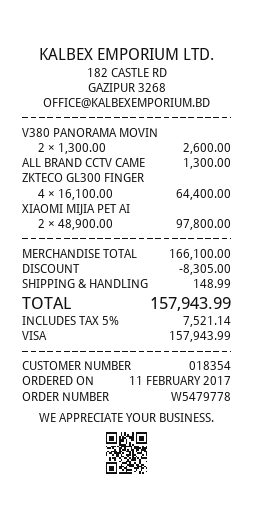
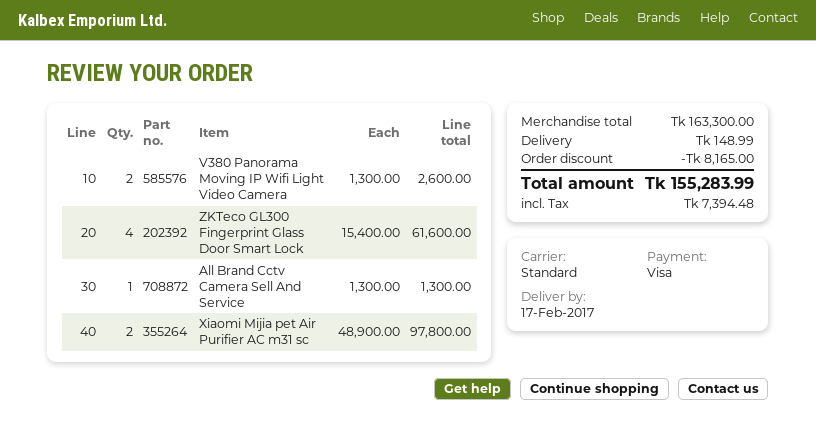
ZKTECO GL300 FINGER: 4 x 16100.00 = 64400.00 -> 4 x 15400.00 = 61600.00
subtotal: 166100.00 -> 163300.00
discount: 8305.00 -> 8165.00
tax: 7521.14 -> 7394.48
total: 157943.99 -> 155283.99

